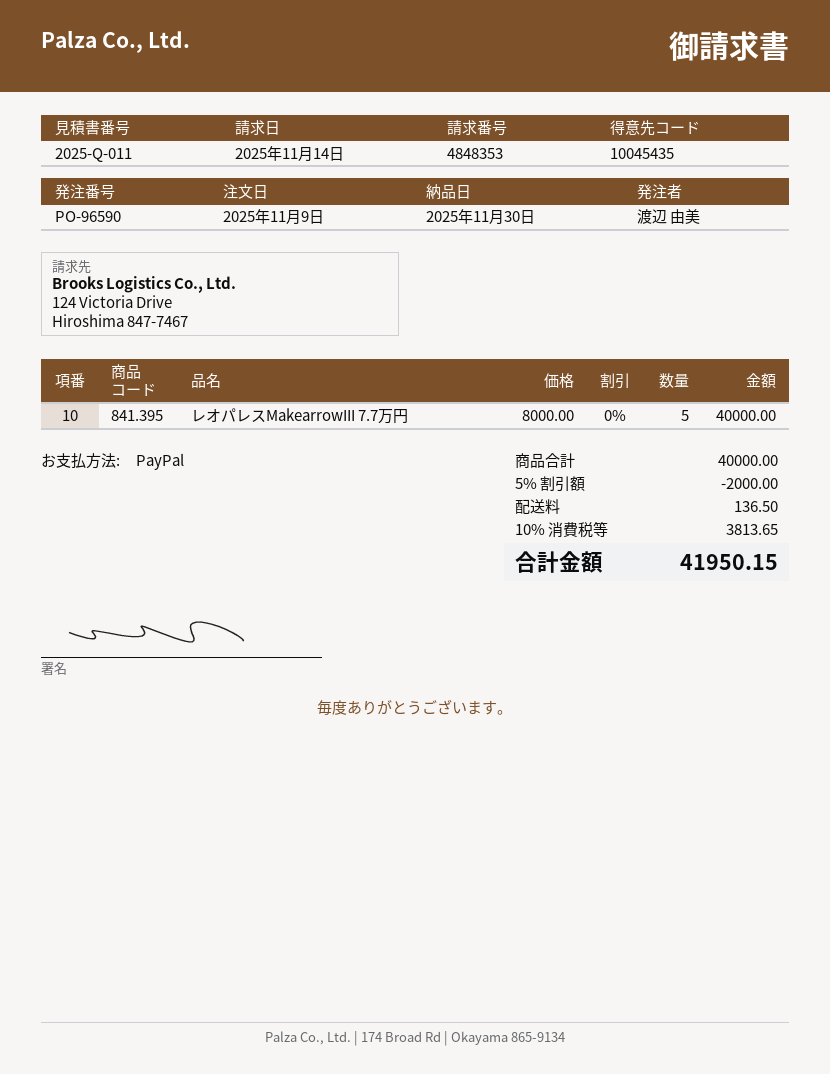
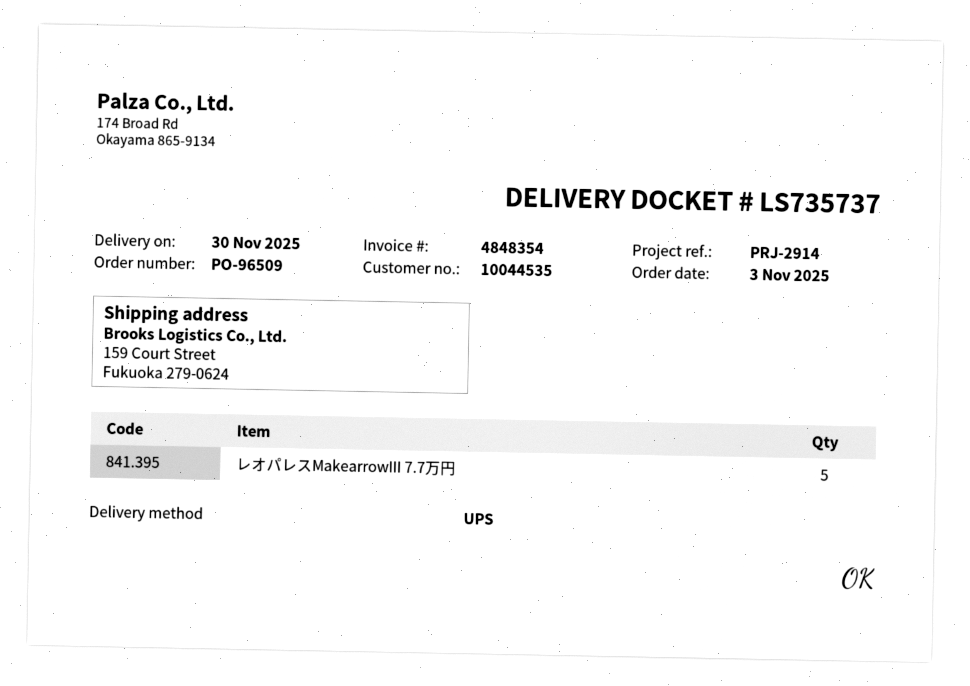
order number: PO-96590 -> PO-96509
order date: 2025-11-09 -> 2025-11-03
invoice number: 4848353 -> 4848354
customer number: 10045435 -> 10044535

